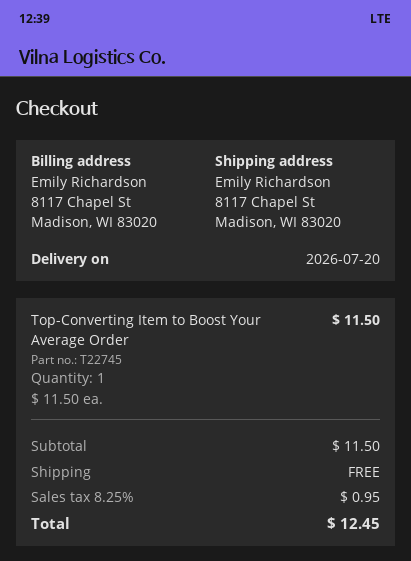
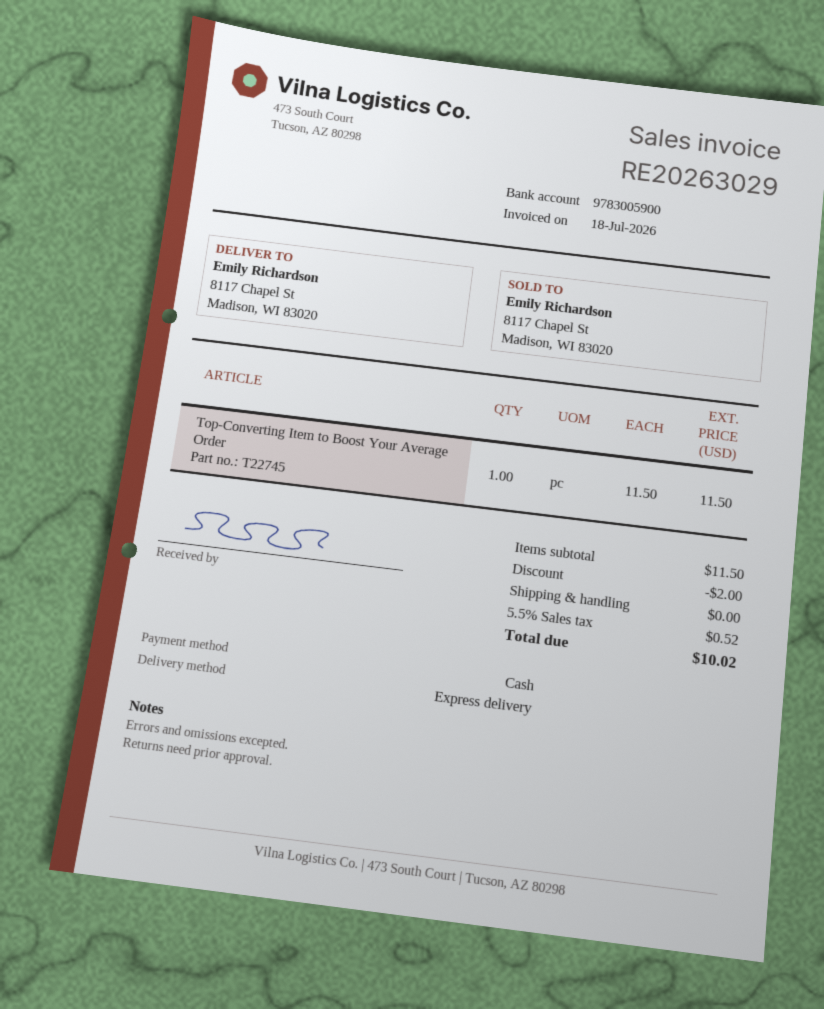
discount: none -> 2.00
tax: 8.25% = 0.95 -> 5.5% = 0.52
total: 12.45 -> 10.02

